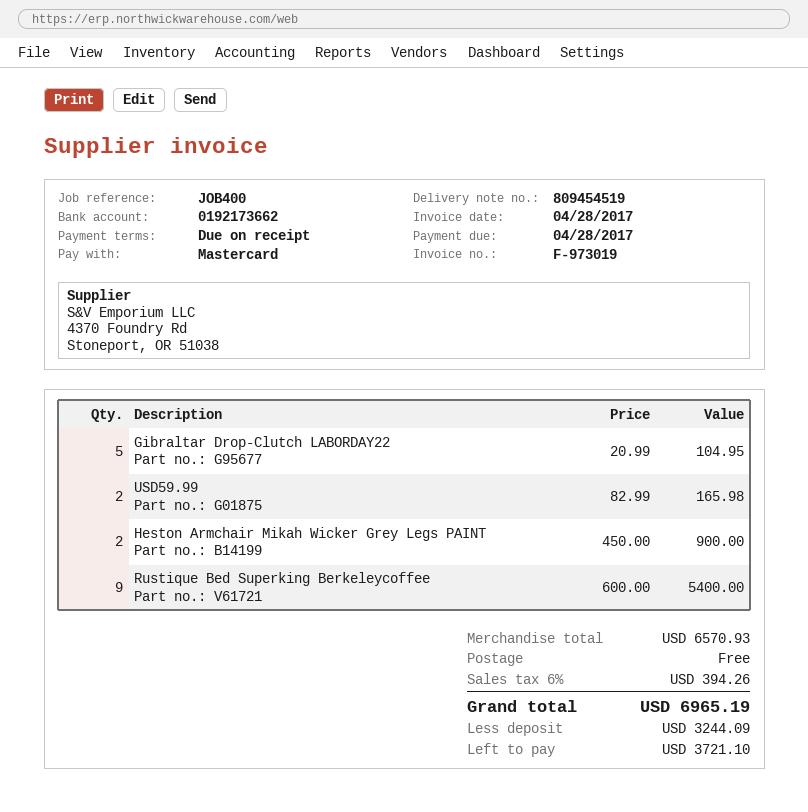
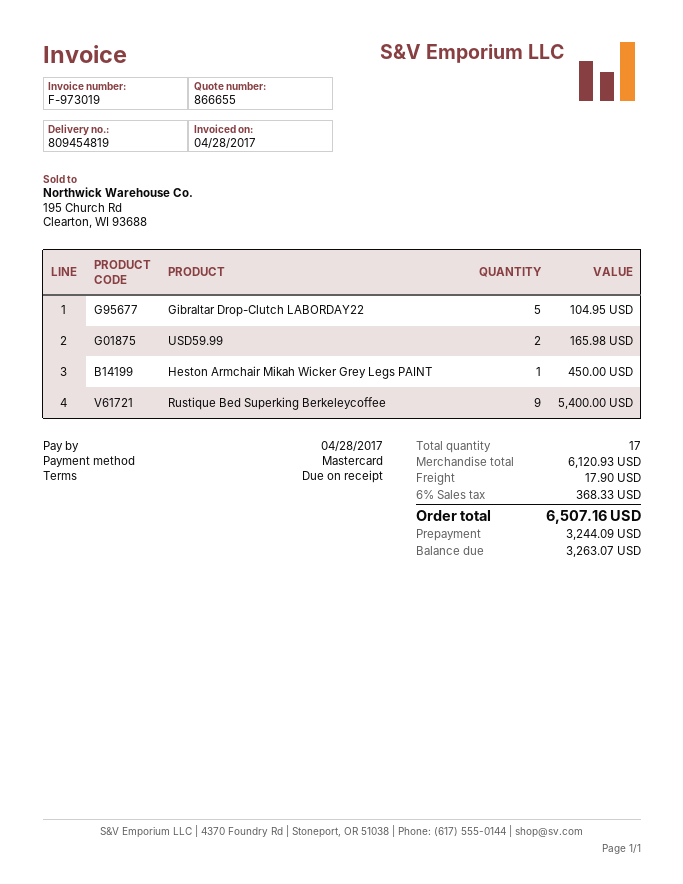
delivery note number: 809454519 -> 809454819
Heston Armchair Mikah Wicker Grey Legs PAINT: 2 for 900.00 -> 1 for 450.00
subtotal: 6570.93 -> 6120.93
shipping: 0.00 -> 17.90
tax: 6% = 394.26 -> 6% = 368.33
total: 6965.19 -> 6507.16
balance: 3721.10 -> 3263.07

